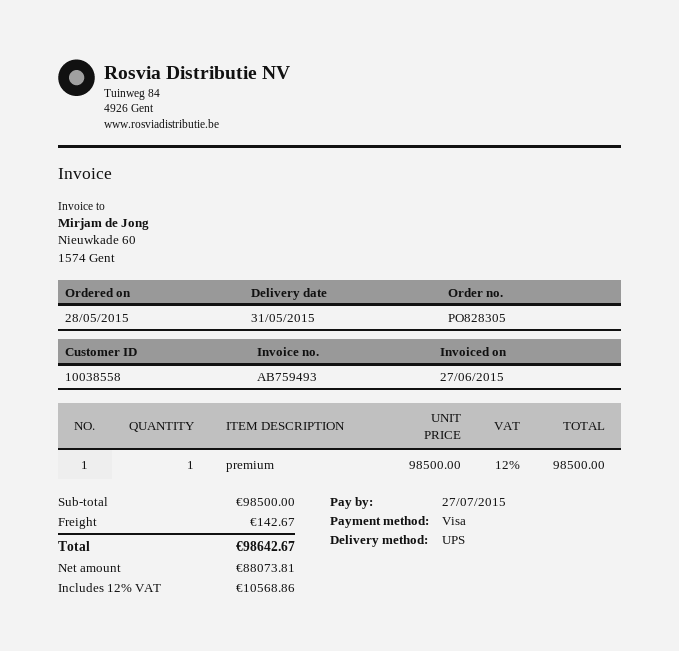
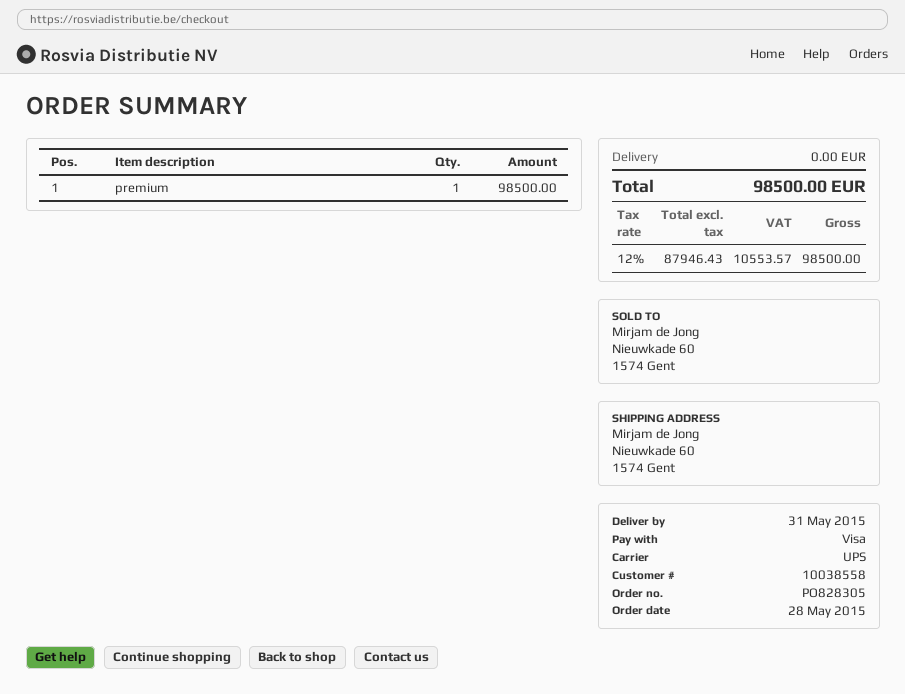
shipping: 142.67 -> 0.00
net: 88073.81 -> 87946.43
tax: 12% = 10568.86 -> 12% = 10553.57
total: 98642.67 -> 98500.00

